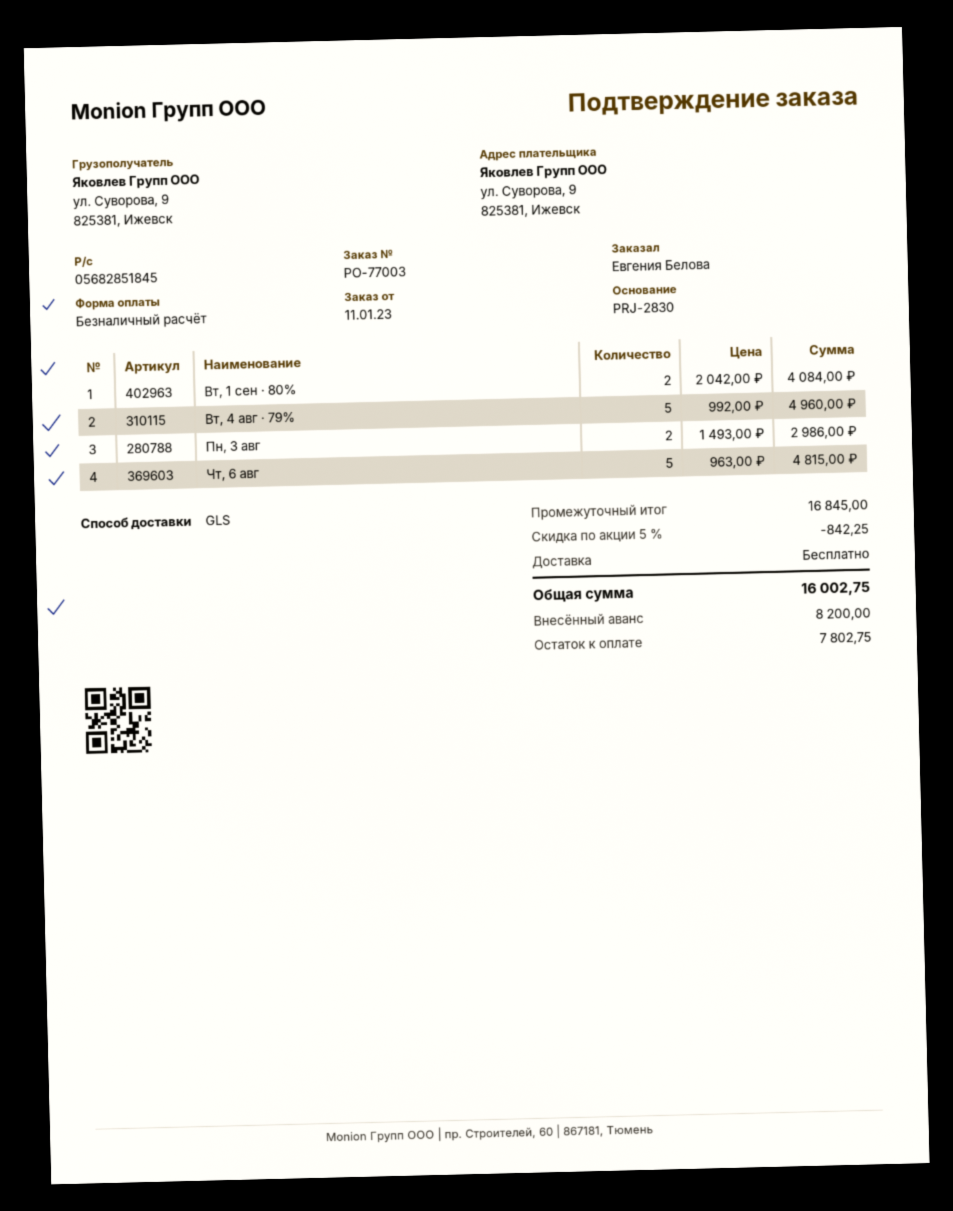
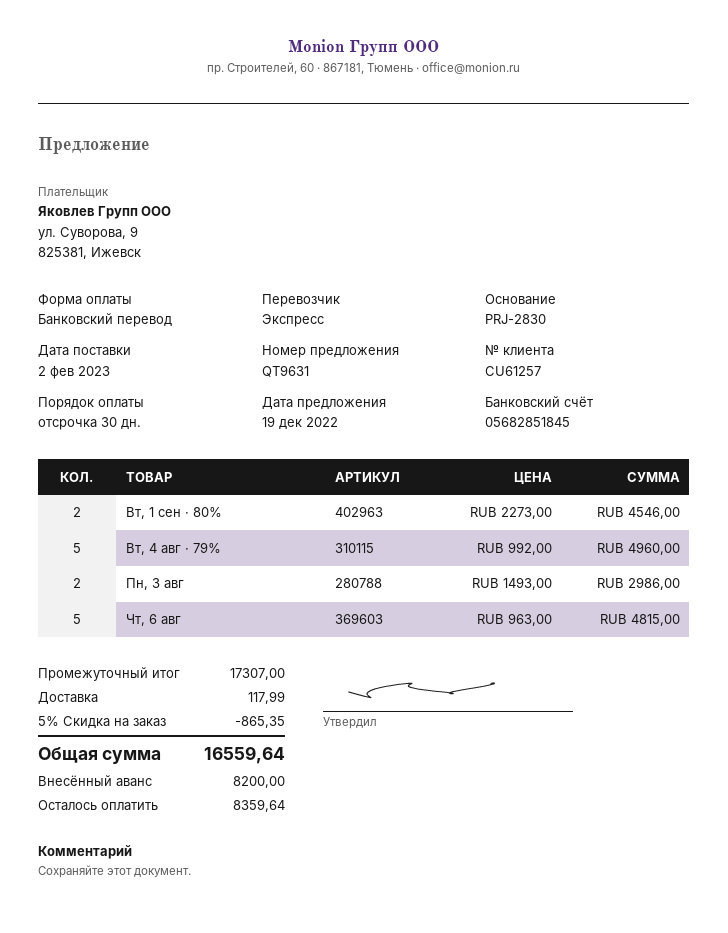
shipping method: GLS -> express
Вт, 1 сен · 80%: 2 x 2042.00 = 4084.00 -> 2 x 2273.00 = 4546.00
subtotal: 16845.00 -> 17307.00
discount: 5% = 842.25 -> 5% = 865.35
shipping: 0.00 -> 117.99
total: 16002.75 -> 16559.64
balance: 7802.75 -> 8359.64

